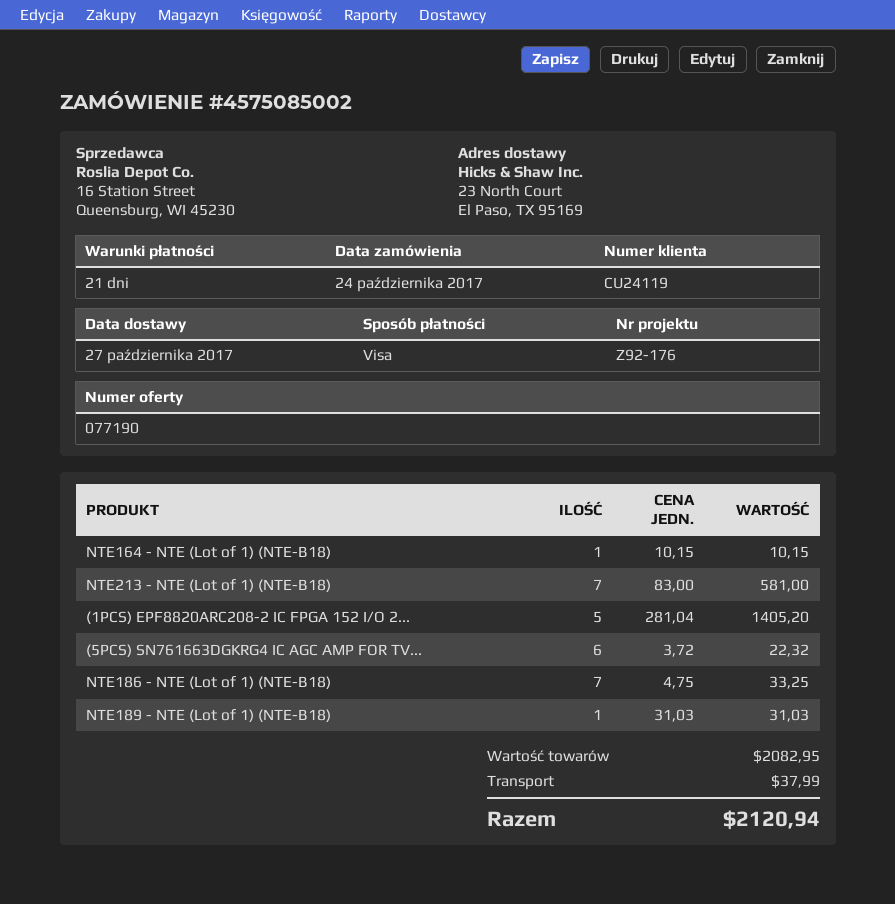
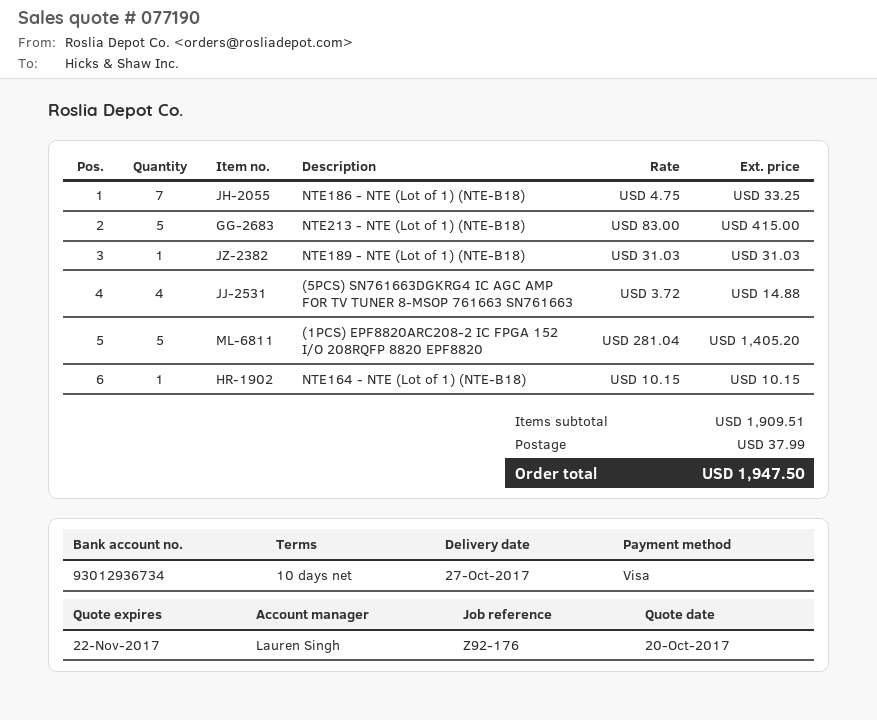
payment terms: 21 days -> 10 days
NTE213 - NTE (Lot of 1) (NTE-B18): 7 x 83.00 = 581.00 -> 5 x 83.00 = 415.00
(5PCS) SN761663DGKRG4 IC AGC AMP FOR TV...: 6 x 3.72 = 22.32 -> 4 x 3.72 = 14.88
subtotal: 2082.95 -> 1909.51
total: 2120.94 -> 1947.50

